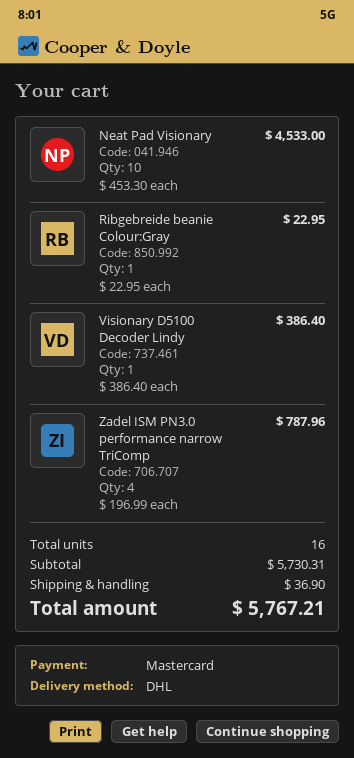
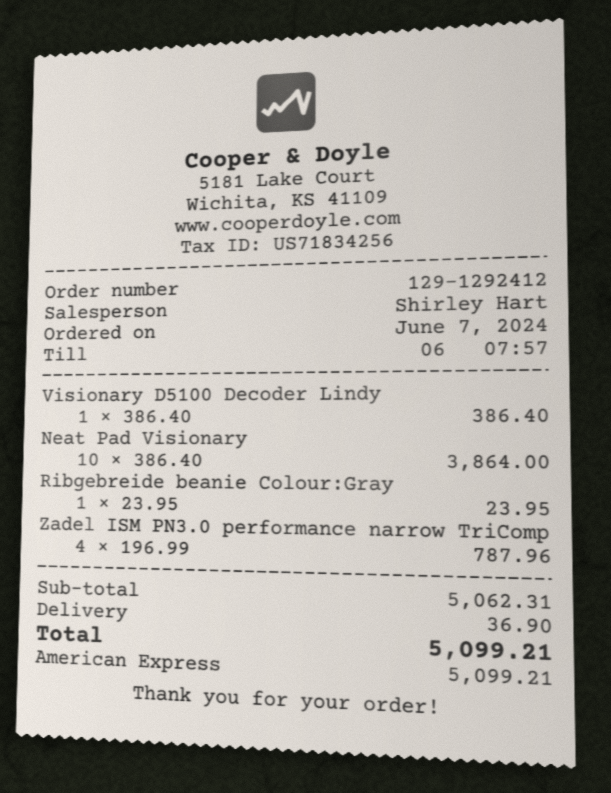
payment method: Mastercard -> American Express
Neat Pad Visionary: 10 x 453.30 = 4533.00 -> 10 x 386.40 = 3864.00
Ribgebreide beanie Colour:Gray: 1 x 22.95 = 22.95 -> 1 x 23.95 = 23.95
subtotal: 5730.31 -> 5062.31
total: 5767.21 -> 5099.21

